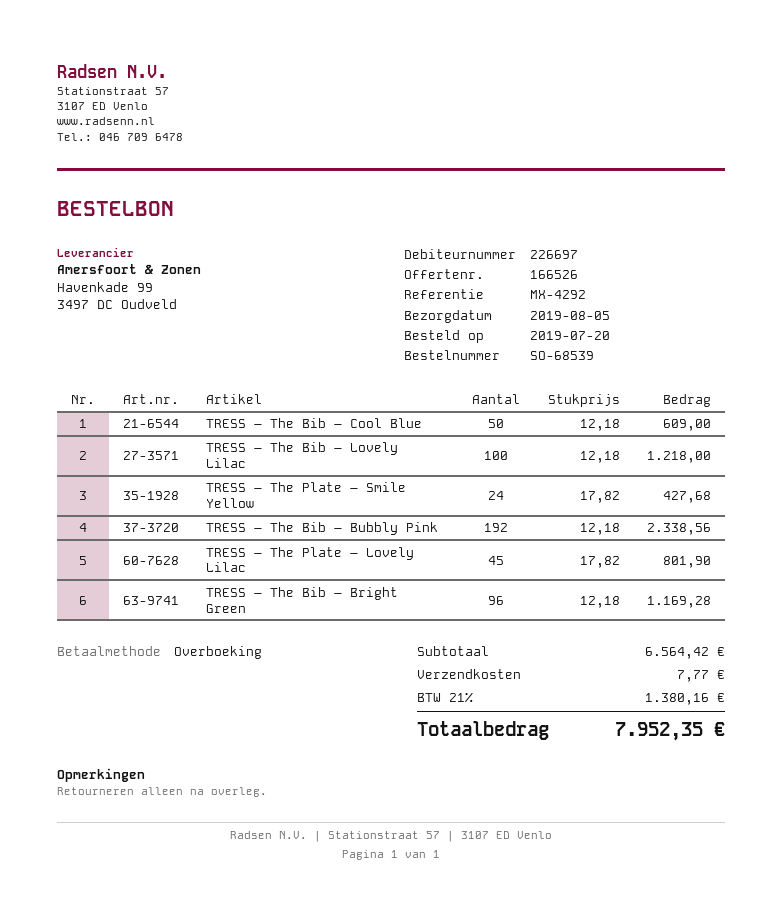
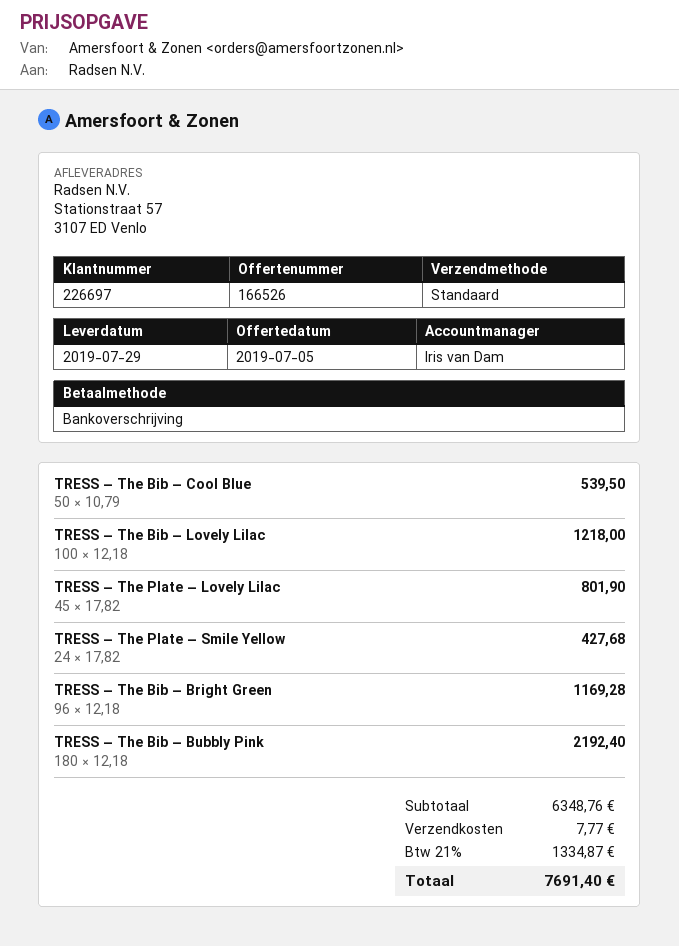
delivery date: 2019-08-05 -> 2019-07-29
TRESS – The Bib – Cool Blue: 50 x 12.18 = 609.00 -> 50 x 10.79 = 539.50
TRESS – The Bib – Bubbly Pink: 192 x 12.18 = 2338.56 -> 180 x 12.18 = 2192.40
subtotal: 6564.42 -> 6348.76
tax: 21% = 1380.16 -> 21% = 1334.87
total: 7952.35 -> 7691.40

